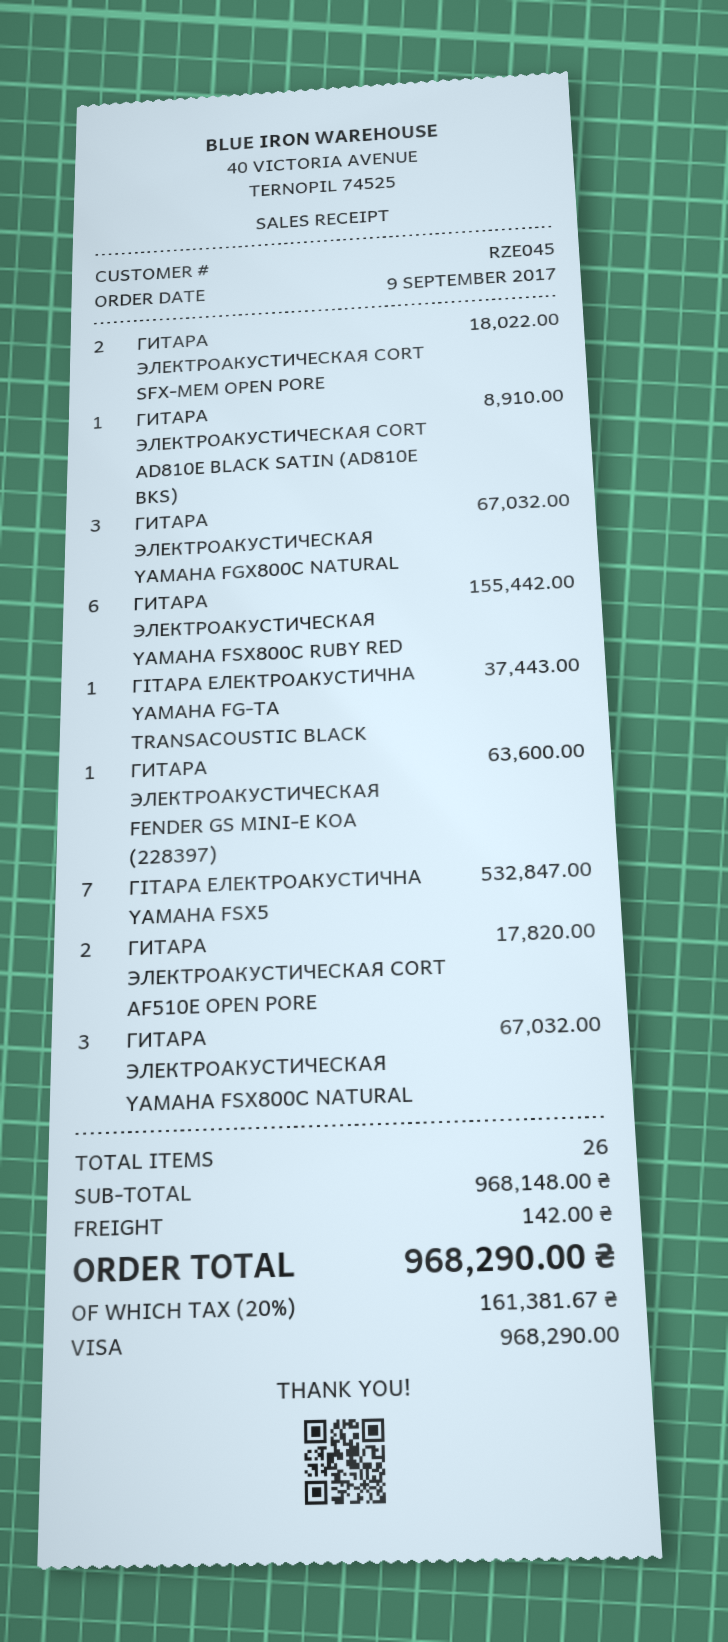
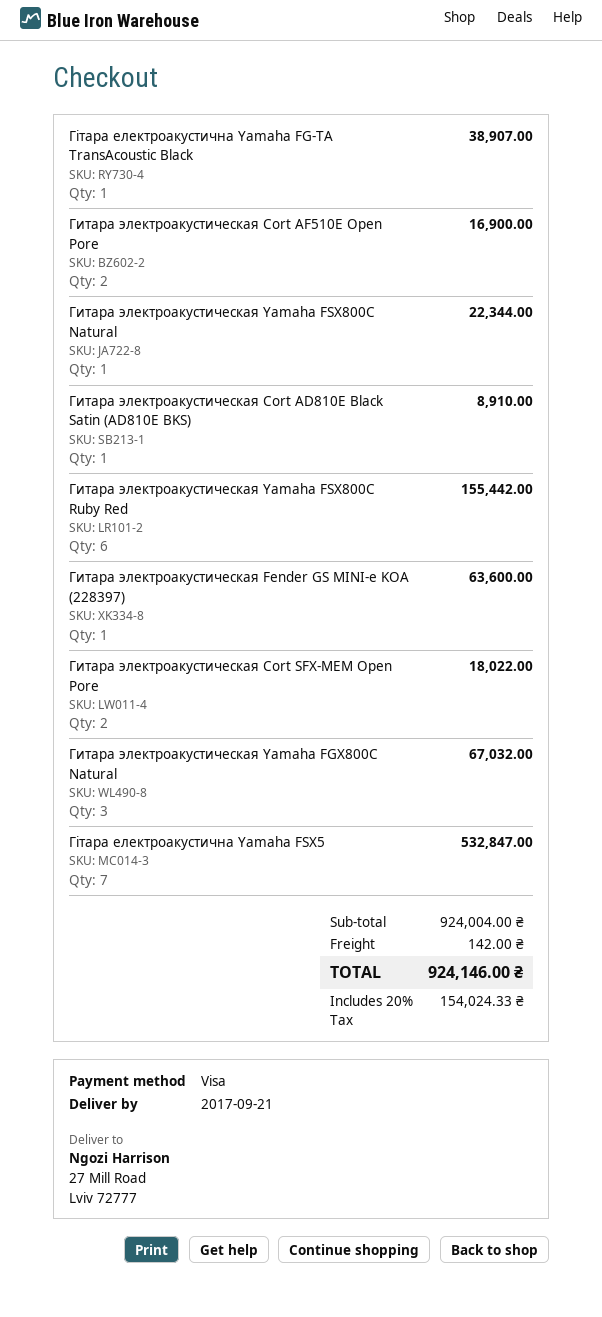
ГІТАРА ЕЛЕКТРОАКУСТИЧНА YAMAHA FG-TA TRANSACOUSTIC BLACK: 1 for 37443.00 -> 1 for 38907.00
ГИТАРА ЭЛЕКТРОАКУСТИЧЕСКАЯ CORT AF510E OPEN PORE: 2 for 17820.00 -> 2 for 16900.00
ГИТАРА ЭЛЕКТРОАКУСТИЧЕСКАЯ YAMAHA FSX800C NATURAL: 3 for 67032.00 -> 1 for 22344.00
subtotal: 968148.00 -> 924004.00
tax: 20% = 161381.67 -> 20% = 154024.33
total: 968290.00 -> 924146.00

